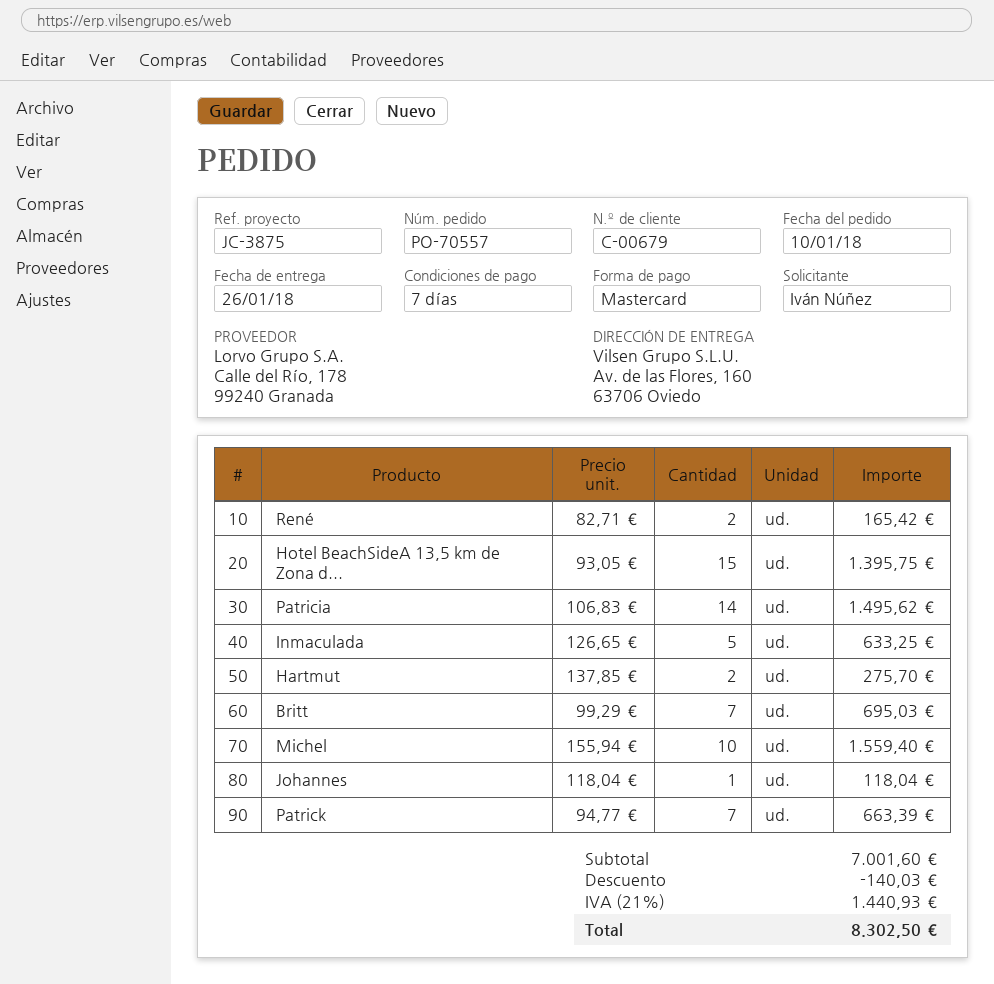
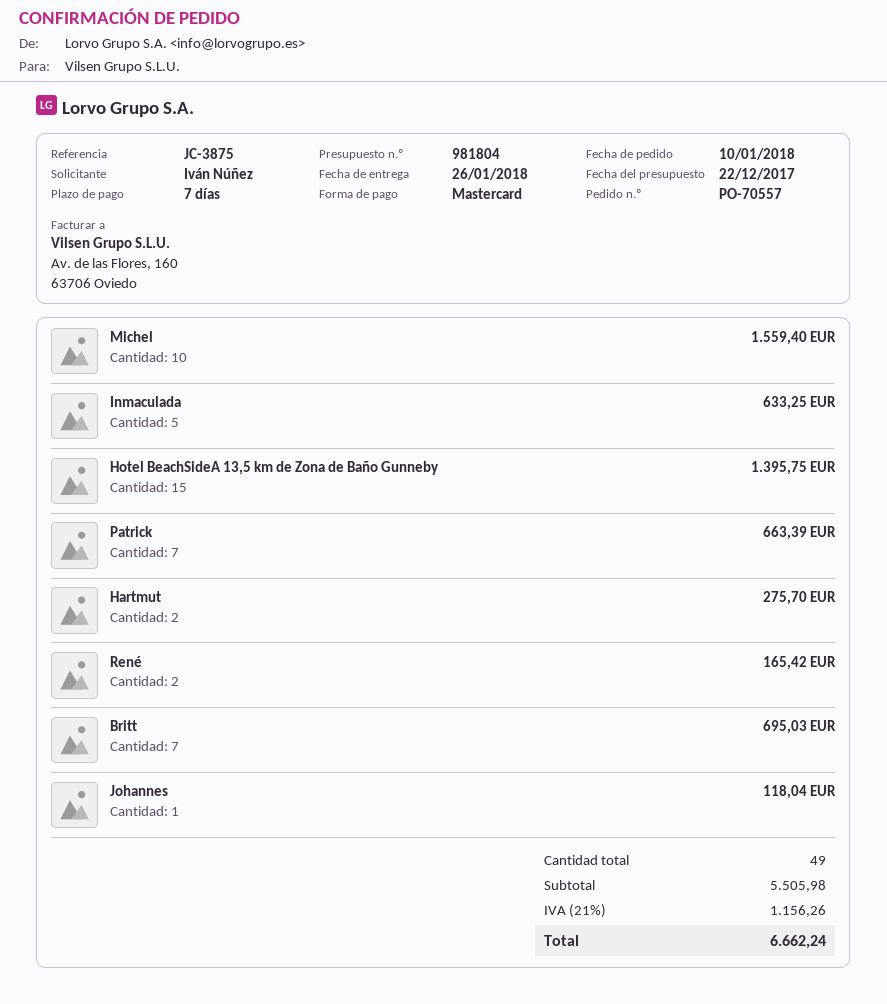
Patricia: 14 for 1495.62 -> none
subtotal: 7001.60 -> 5505.98
discount: 140.03 -> none
tax: 21% = 1440.93 -> 21% = 1156.26
total: 8302.50 -> 6662.24

